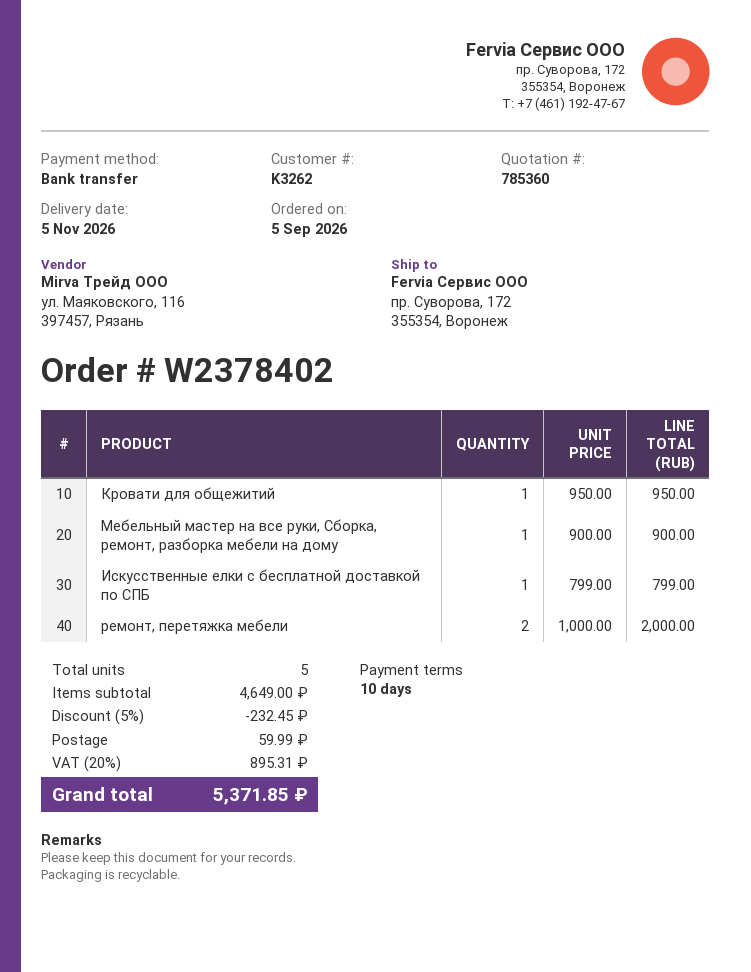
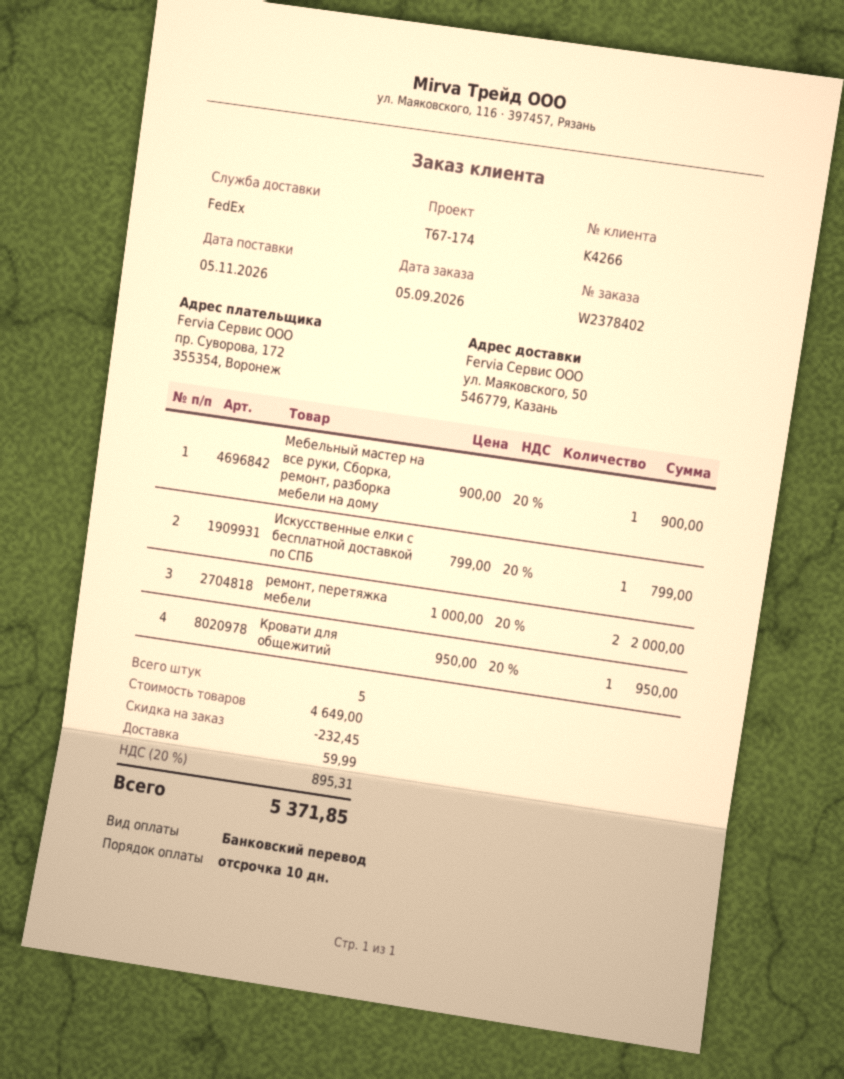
customer number: K3262 -> K4266
ship to: пр. Суворова, 172, 355354, Воронеж -> ул. Маяковского, 50, 546779, Казань

